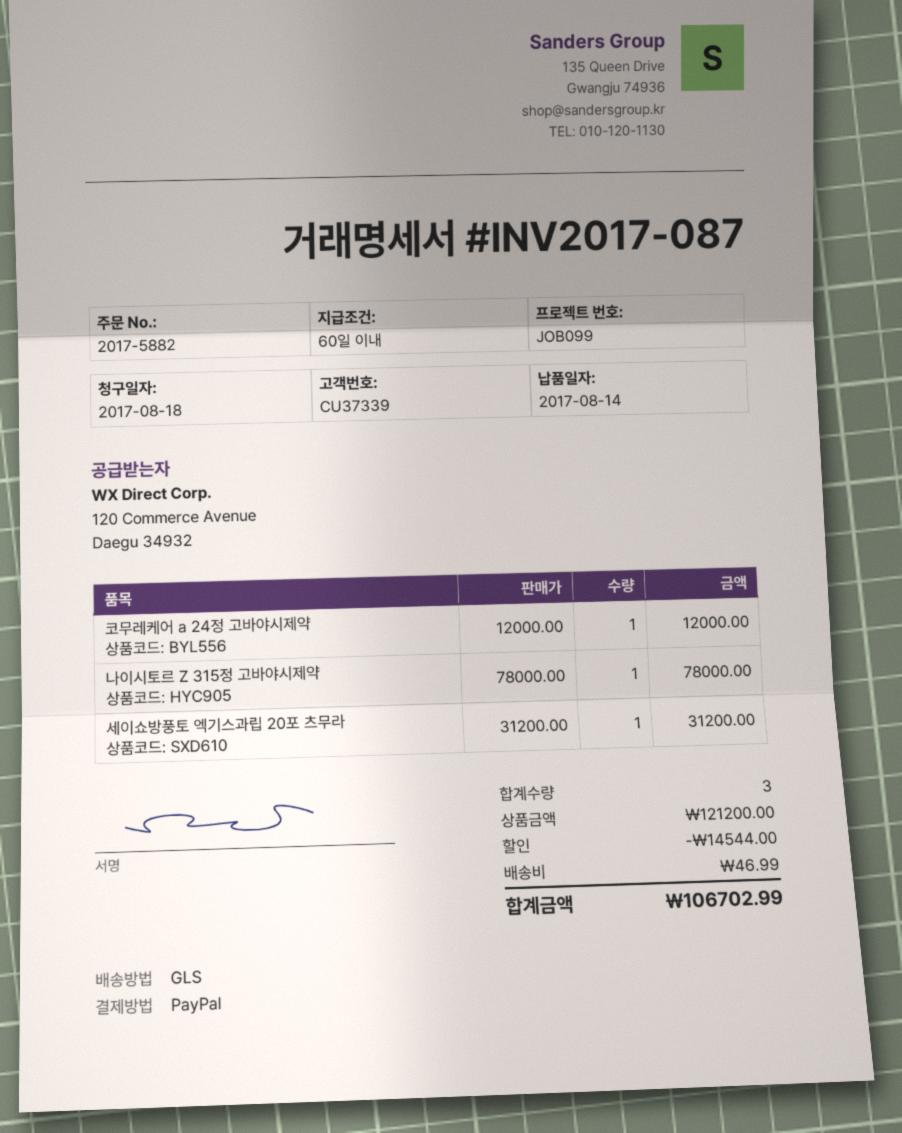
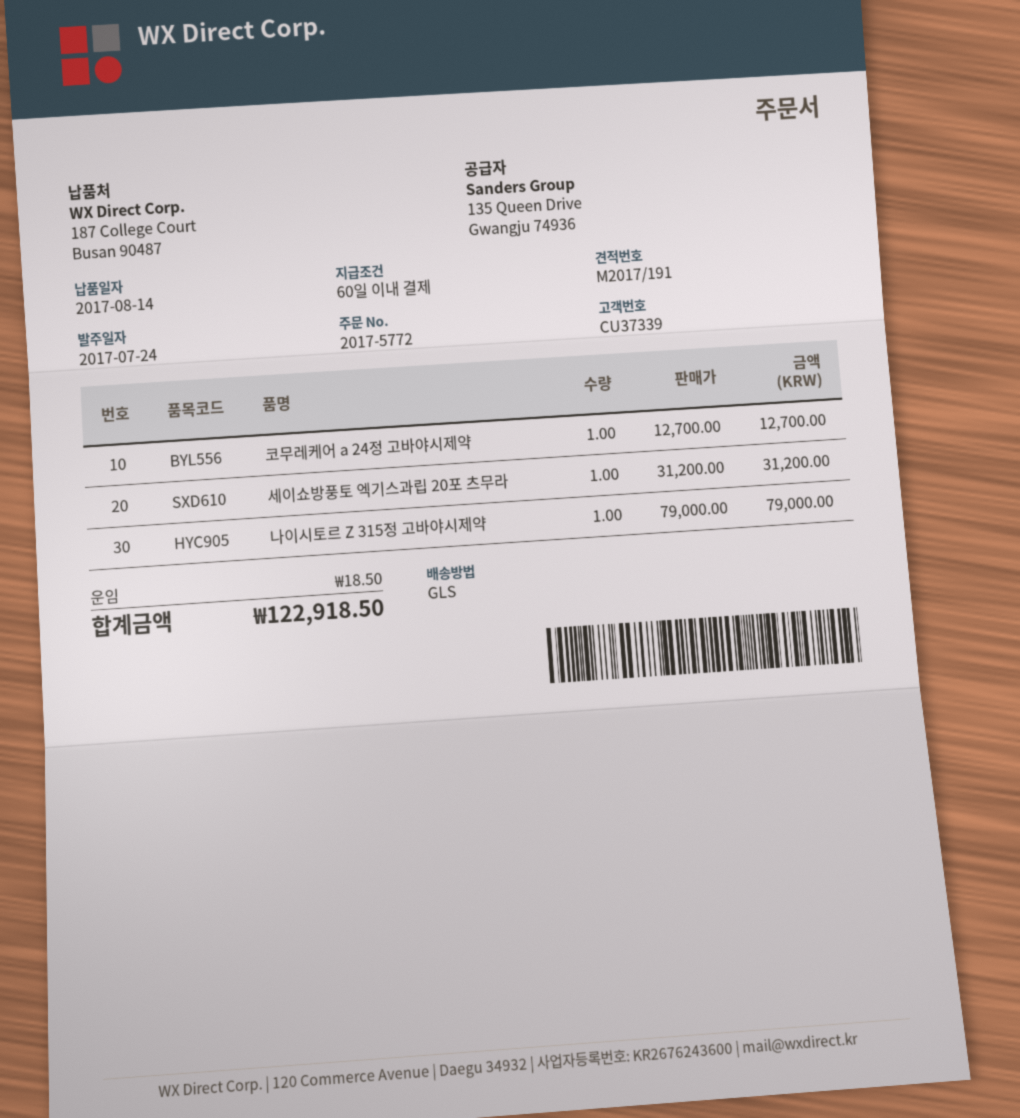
order number: 2017-5882 -> 2017-5772
코무레케어 a 24정 고바야시제약: 1 x 12000.00 = 12000.00 -> 1 x 12700.00 = 12700.00
나이시토르 Z 315정 고바야시제약: 1 x 78000.00 = 78000.00 -> 1 x 79000.00 = 79000.00
discount: 14544.00 -> none
shipping: 46.99 -> 18.50
total: 106702.99 -> 122918.50

